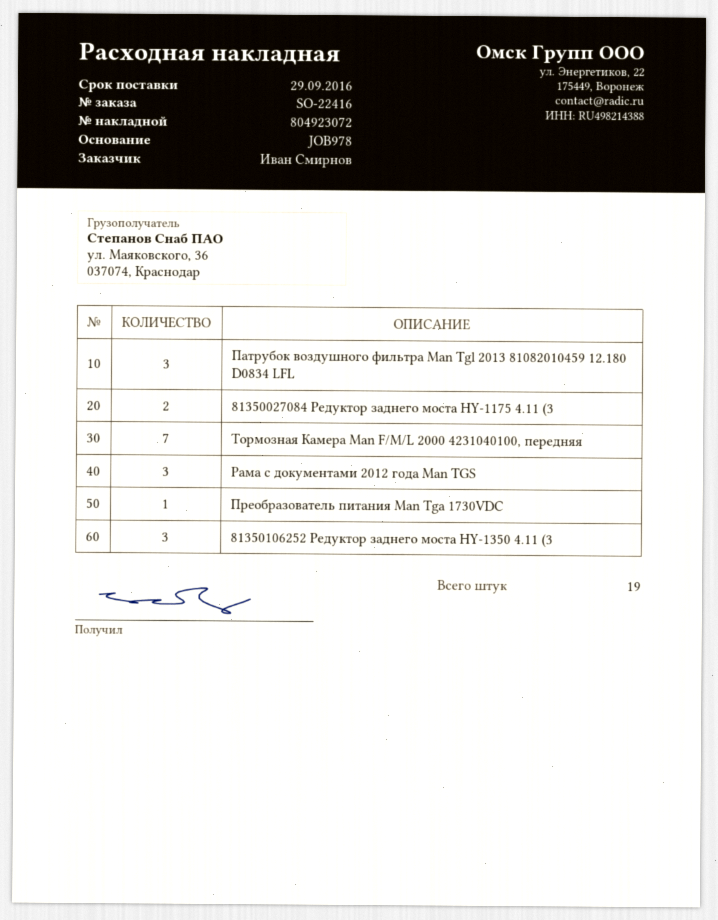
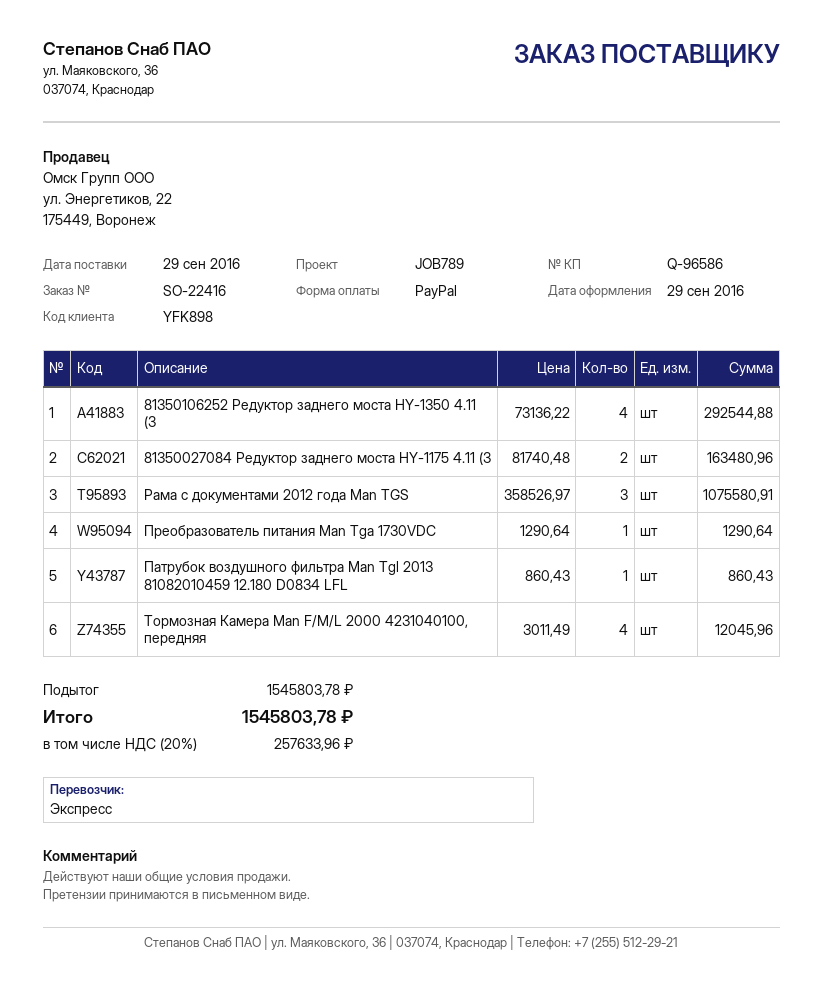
reference: JOB978 -> JOB789
Патрубок воздушного фильтра Man Tgl 2013 81082010459 12.180 D0834 LFL: 3 -> 1
Тормозная Камера Man F/M/L 2000 4231040100, передняя: 7 -> 4
81350106252 Редуктор заднего моста HY-1350 4.11 (3: 3 -> 4

